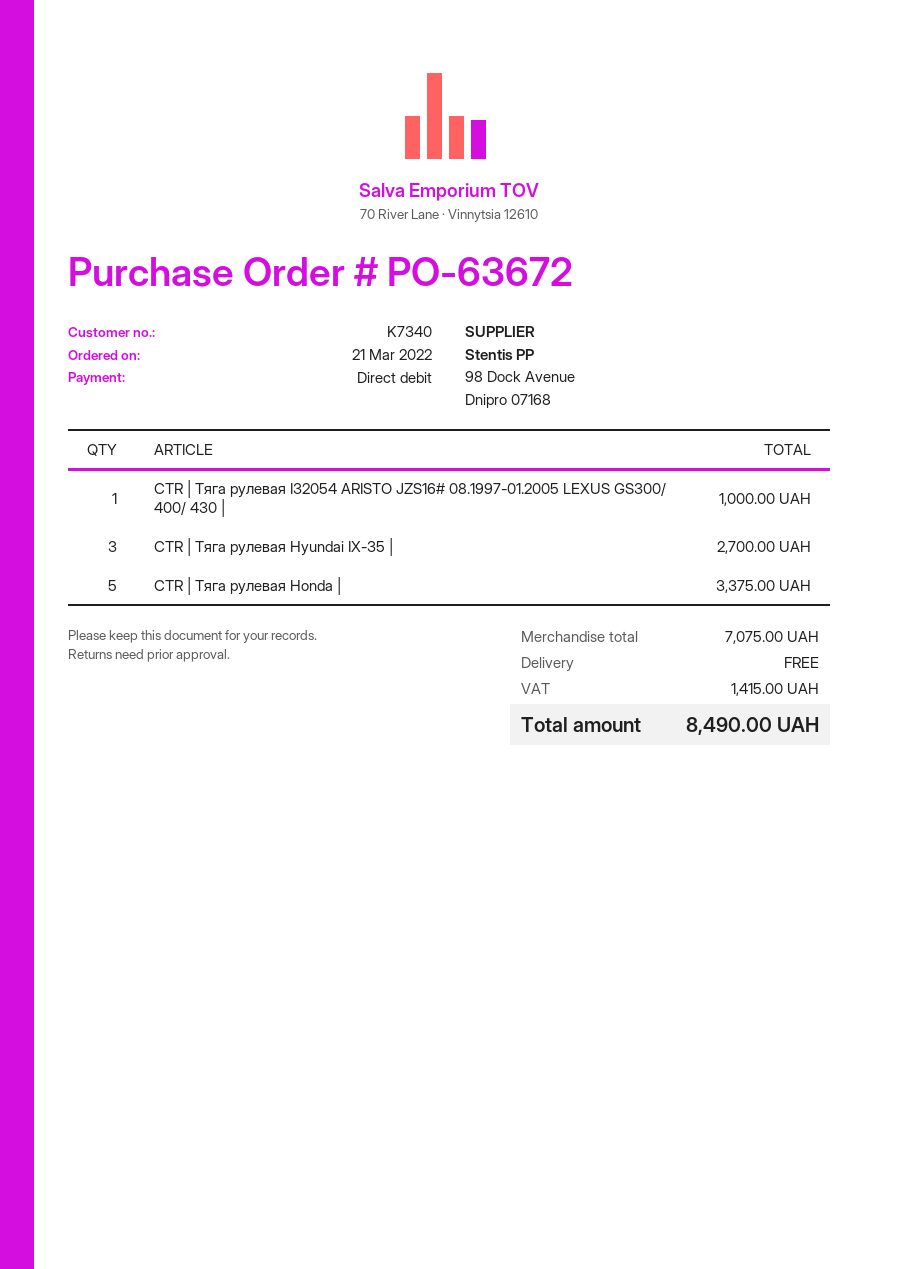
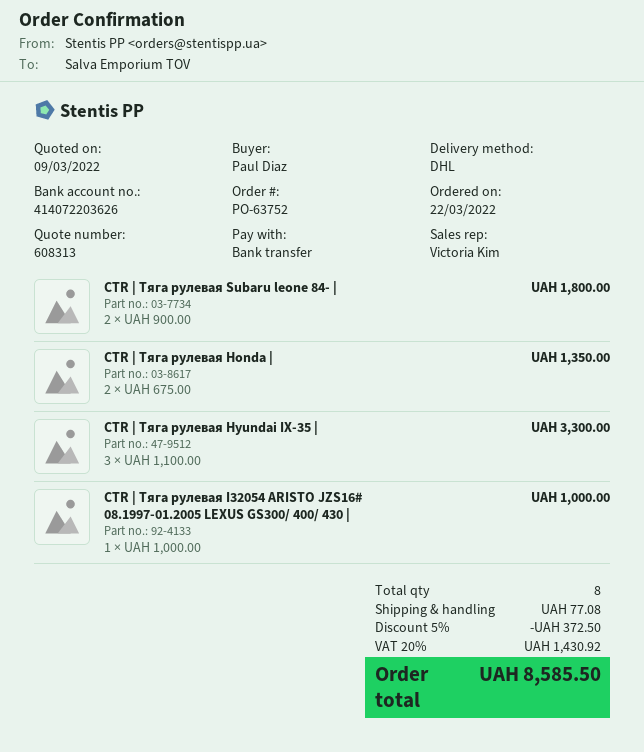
order number: PO-63672 -> PO-63752
order date: 2022-03-21 -> 2022-03-22
payment method: direct debit -> bank transfer
CTR | Тяга рулевая Hyundai IX-35 |: 3 for 2700.00 -> 3 for 3300.00
CTR | Тяга рулевая Honda |: 5 for 3375.00 -> 2 for 1350.00
CTR | Тяга рулевая Subaru leone 84- |: none -> 2 for 1800.00
discount: none -> 5% = 372.50
shipping: 0.00 -> 77.08
tax: 1415.00 -> 1430.92
total: 8490.00 -> 8585.50

